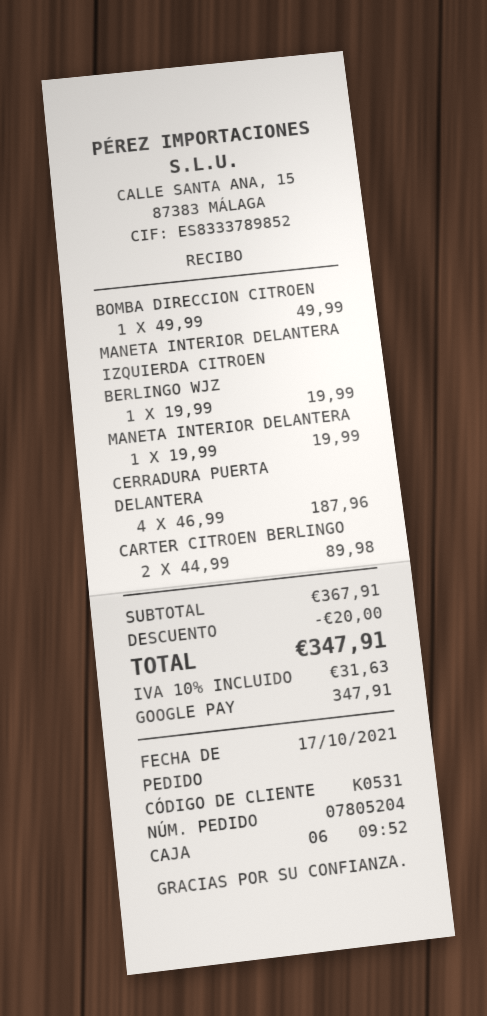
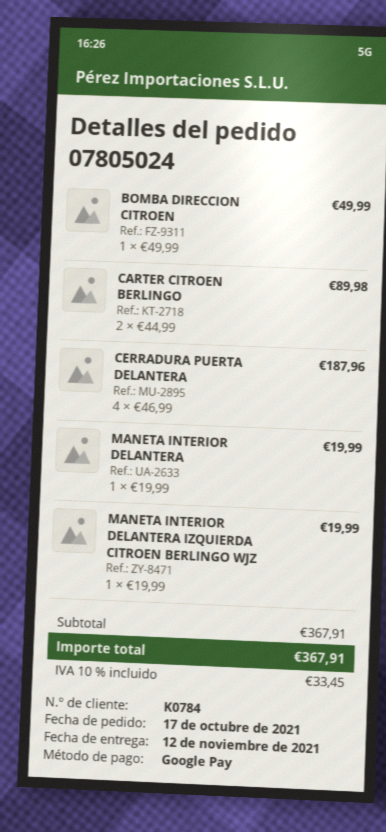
order number: 07805204 -> 07805024
customer number: K0531 -> K0784
discount: 20.00 -> none
tax: 10% = 31.63 -> 10% = 33.45
total: 347.91 -> 367.91

